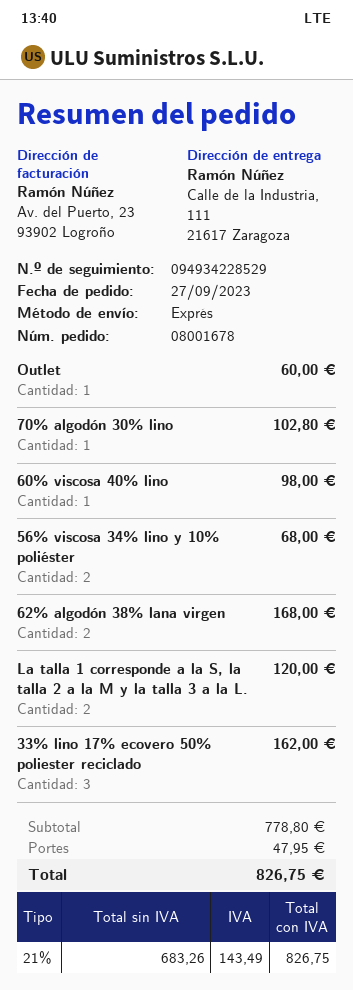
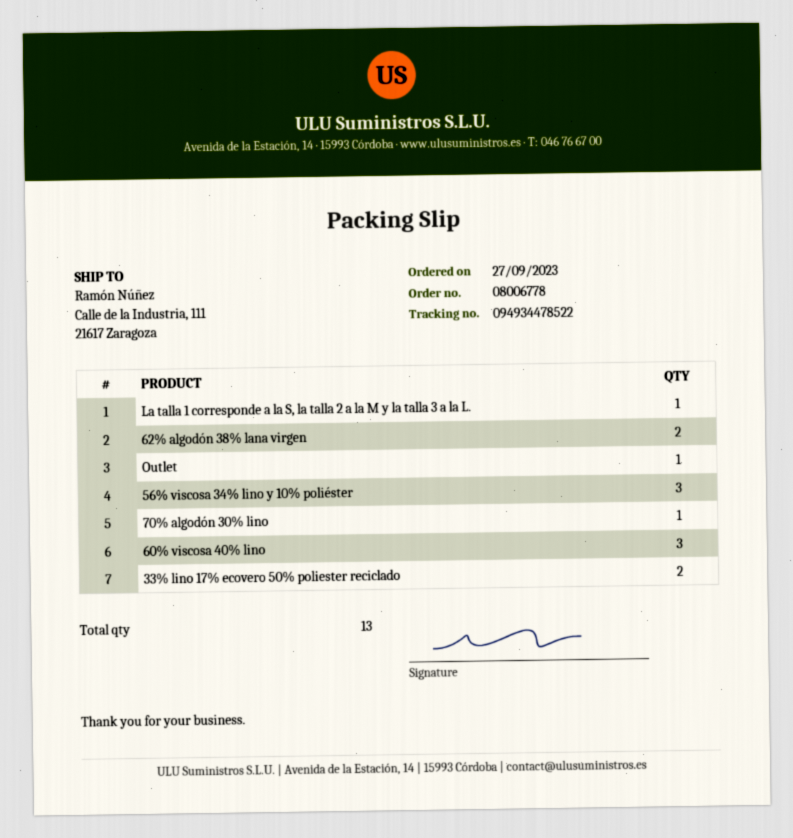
order number: 08001678 -> 08006778
tracking number: 094934228529 -> 094934478522
60% viscosa 40% lino: 1 -> 3
56% viscosa 34% lino y 10% poliéster: 2 -> 3
La talla 1 corresponde a la S, la talla 2 a la M y la talla 3 a la L.: 2 -> 1
33% lino 17% ecovero 50% poliester reciclado: 3 -> 2

